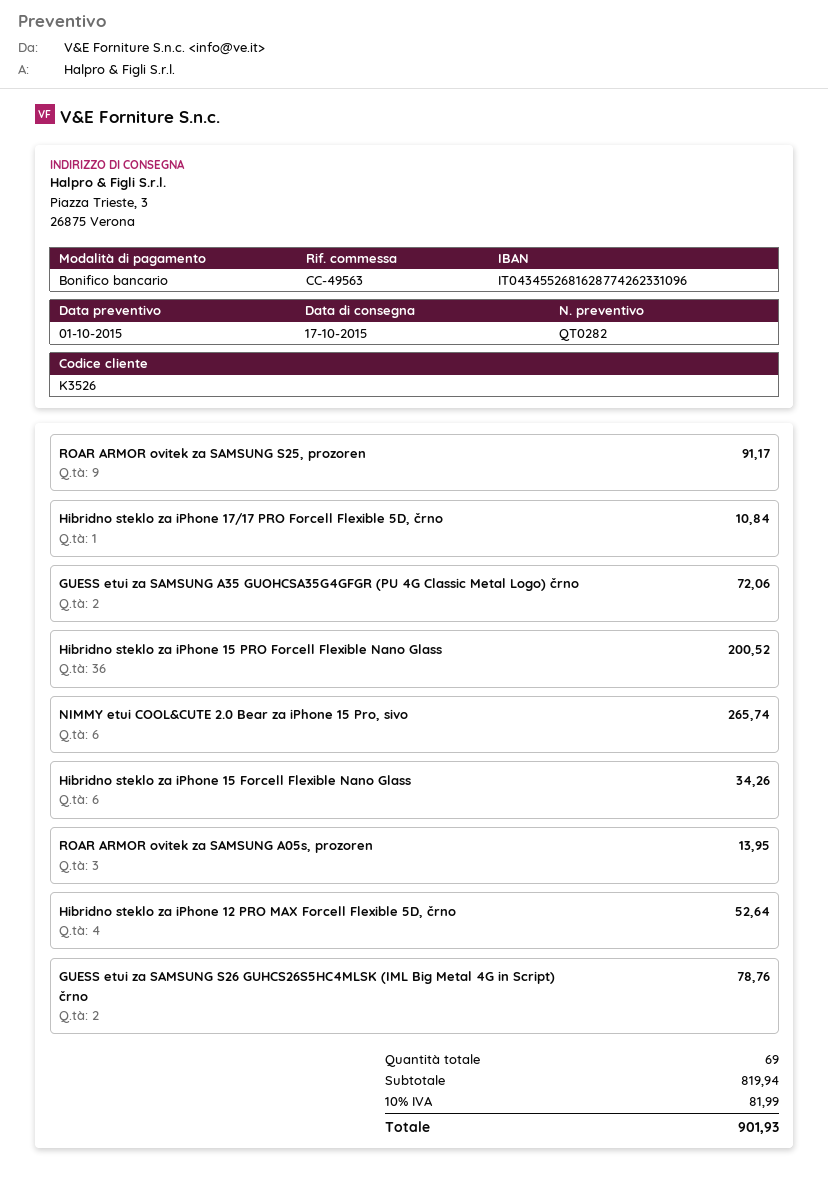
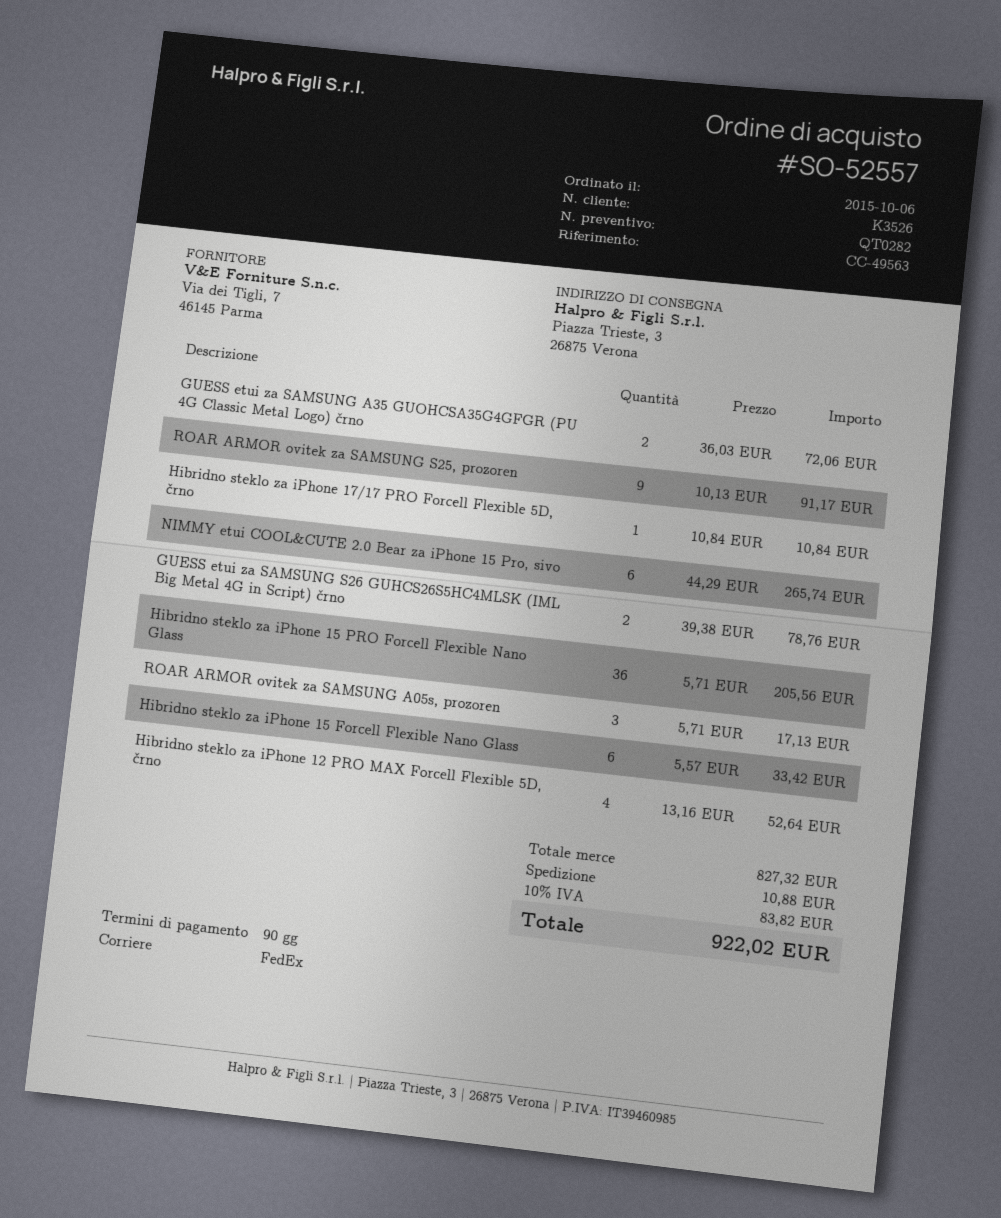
Hibridno steklo za iPhone 15 PRO Forcell Flexible Nano Glass: 36 for 200.52 -> 36 for 205.56
Hibridno steklo za iPhone 15 Forcell Flexible Nano Glass: 6 for 34.26 -> 6 for 33.42
ROAR ARMOR ovitek za SAMSUNG A05s, prozoren: 3 for 13.95 -> 3 for 17.13
subtotal: 819.94 -> 827.32
shipping: none -> 10.88
tax: 10% = 81.99 -> 10% = 83.82
total: 901.93 -> 922.02

